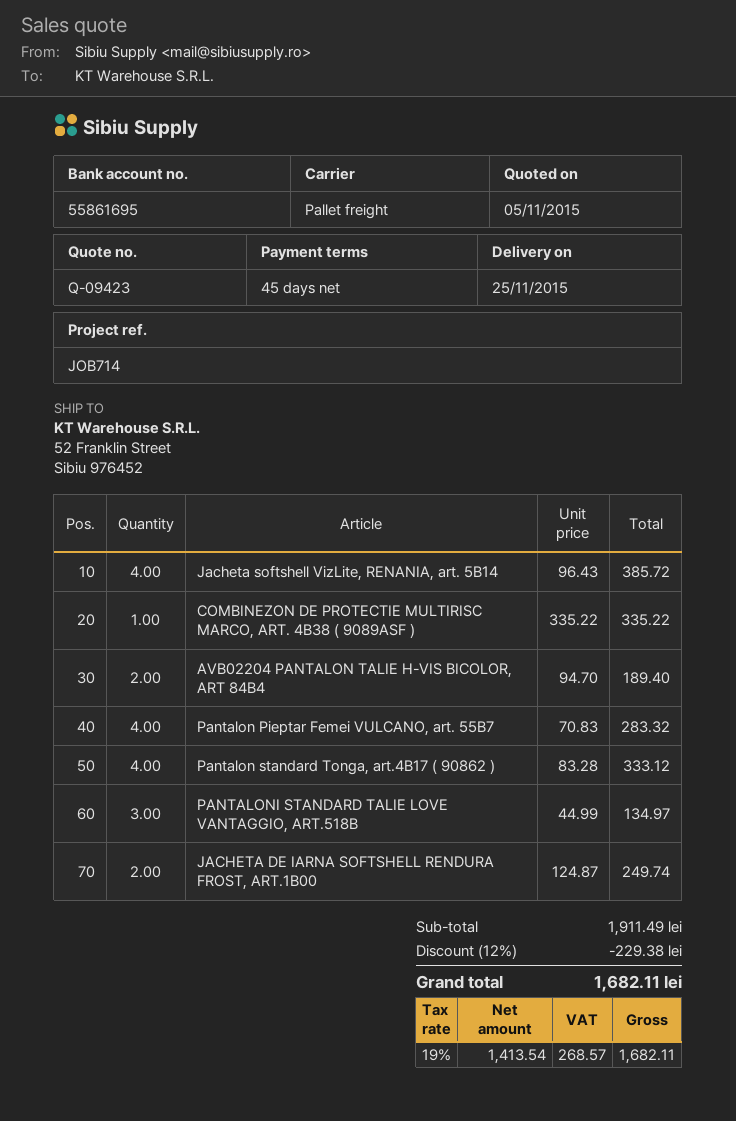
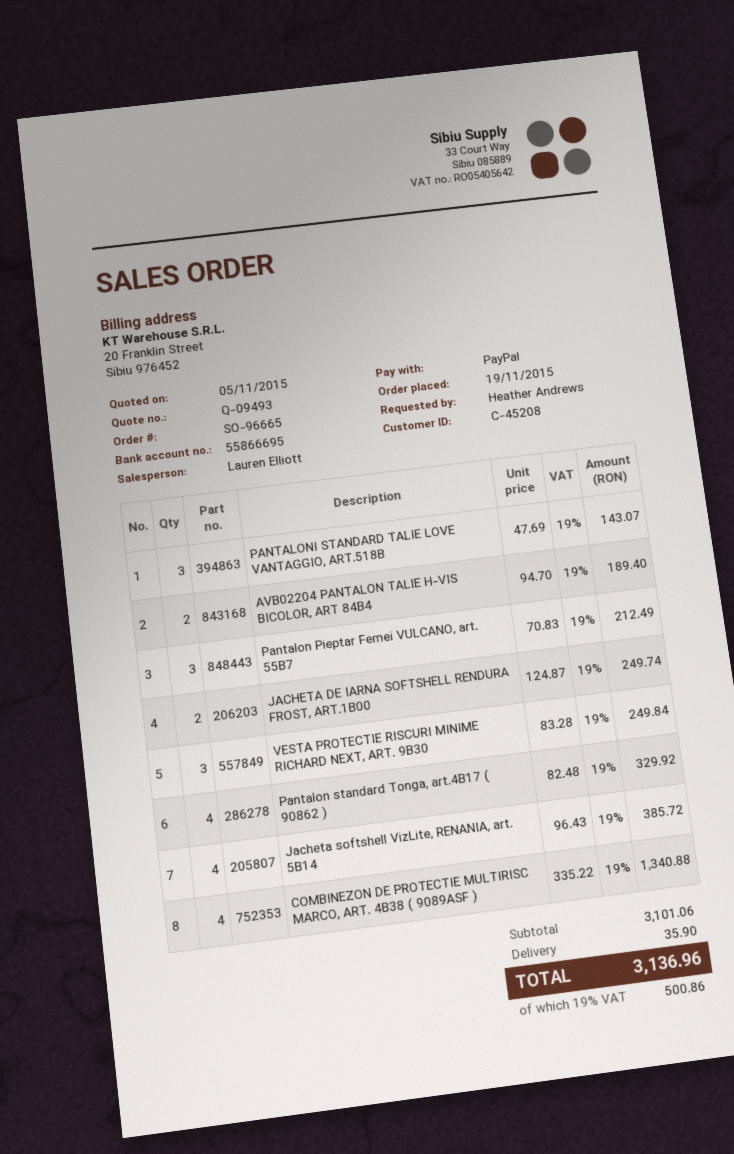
quote number: Q-09423 -> Q-09493
bank account: 55861695 -> 55866695
COMBINEZON DE PROTECTIE MULTIRISC MARCO, ART. 4B38 ( 9089ASF ): 1 x 335.22 = 335.22 -> 4 x 335.22 = 1340.88
Pantalon Pieptar Femei VULCANO, art. 55B7: 4 x 70.83 = 283.32 -> 3 x 70.83 = 212.49
Pantalon standard Tonga, art.4B17 ( 90862 ): 4 x 83.28 = 333.12 -> 4 x 82.48 = 329.92
PANTALONI STANDARD TALIE LOVE VANTAGGIO, ART.518B: 3 x 44.99 = 134.97 -> 3 x 47.69 = 143.07
VESTA PROTECTIE RISCURI MINIME RICHARD NEXT, ART. 9B30: none -> 3 x 83.28 = 249.84
subtotal: 1911.49 -> 3101.06
discount: 12% = 229.38 -> none
shipping: none -> 35.90
tax: 19% = 268.57 -> 19% = 500.86
total: 1682.11 -> 3136.96

